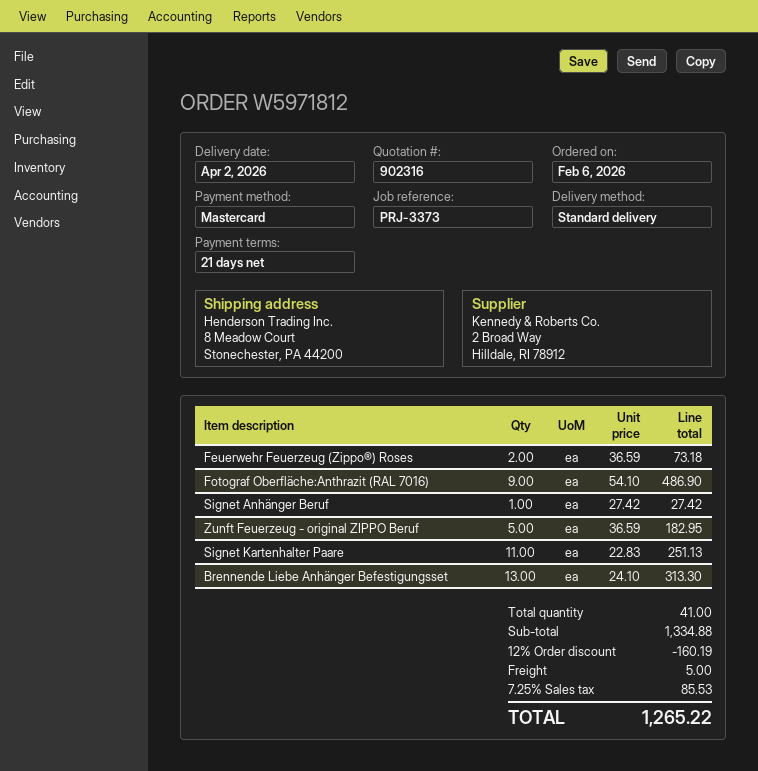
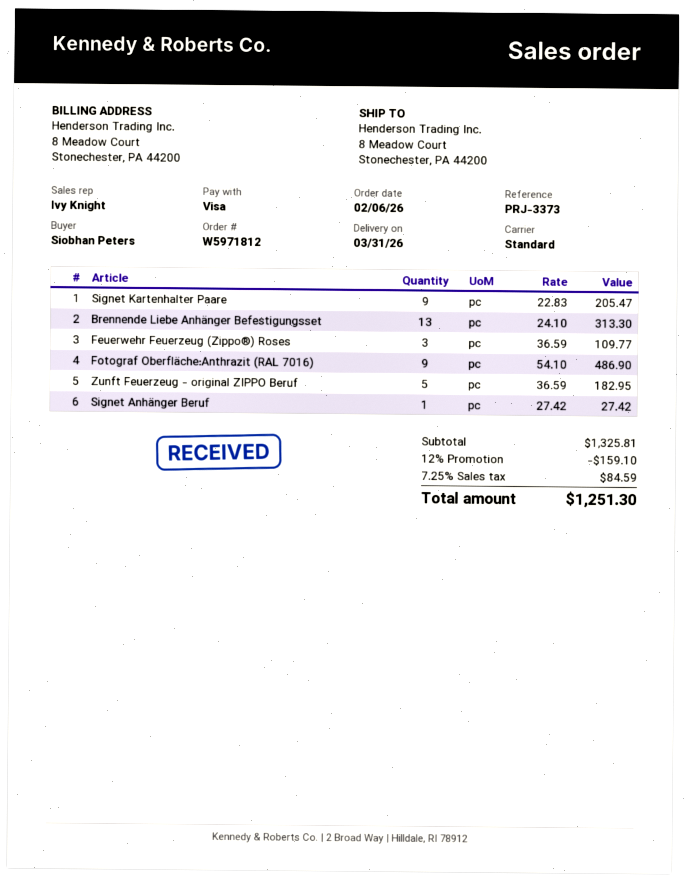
delivery date: 2026-04-02 -> 2026-03-31
payment method: Mastercard -> Visa
Feuerwehr Feuerzeug (Zippo®) Roses: 2 x 36.59 = 73.18 -> 3 x 36.59 = 109.77
Signet Kartenhalter Paare: 11 x 22.83 = 251.13 -> 9 x 22.83 = 205.47
subtotal: 1334.88 -> 1325.81
discount: 12% = 160.19 -> 12% = 159.10
shipping: 5.00 -> none
tax: 7.25% = 85.53 -> 7.25% = 84.59
total: 1265.22 -> 1251.30

